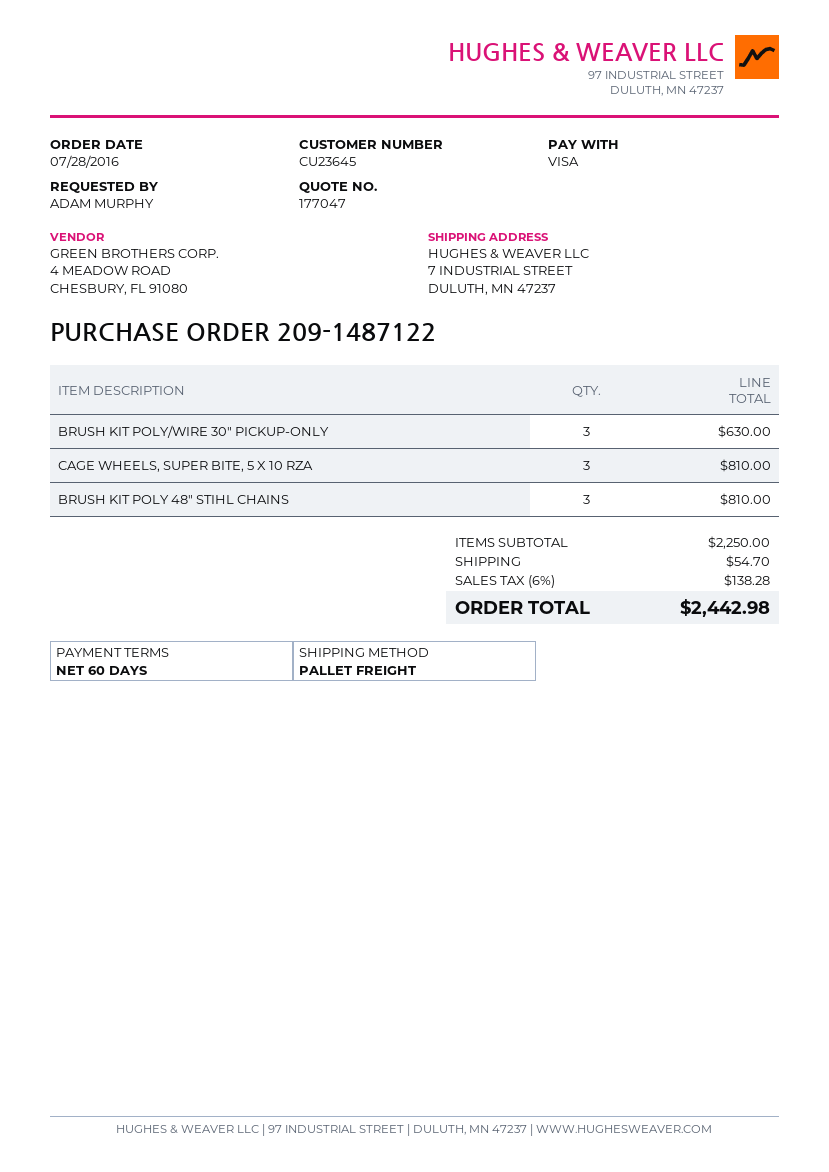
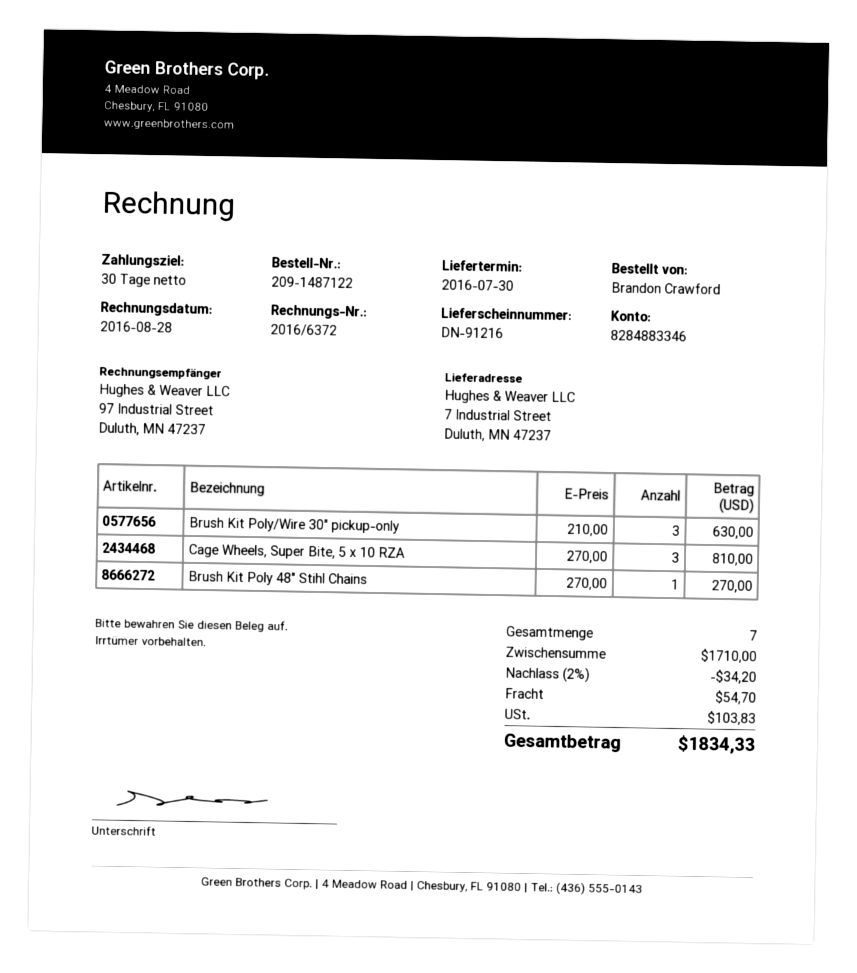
payment terms: 60 days -> 30 days
ordered by: ADAM MURPHY -> Brandon Crawford
BRUSH KIT POLY 48" STIHL CHAINS: 3 for 810.00 -> 1 for 270.00
subtotal: 2250.00 -> 1710.00
discount: none -> 2% = 34.20
tax: 138.28 -> 103.83
total: 2442.98 -> 1834.33

